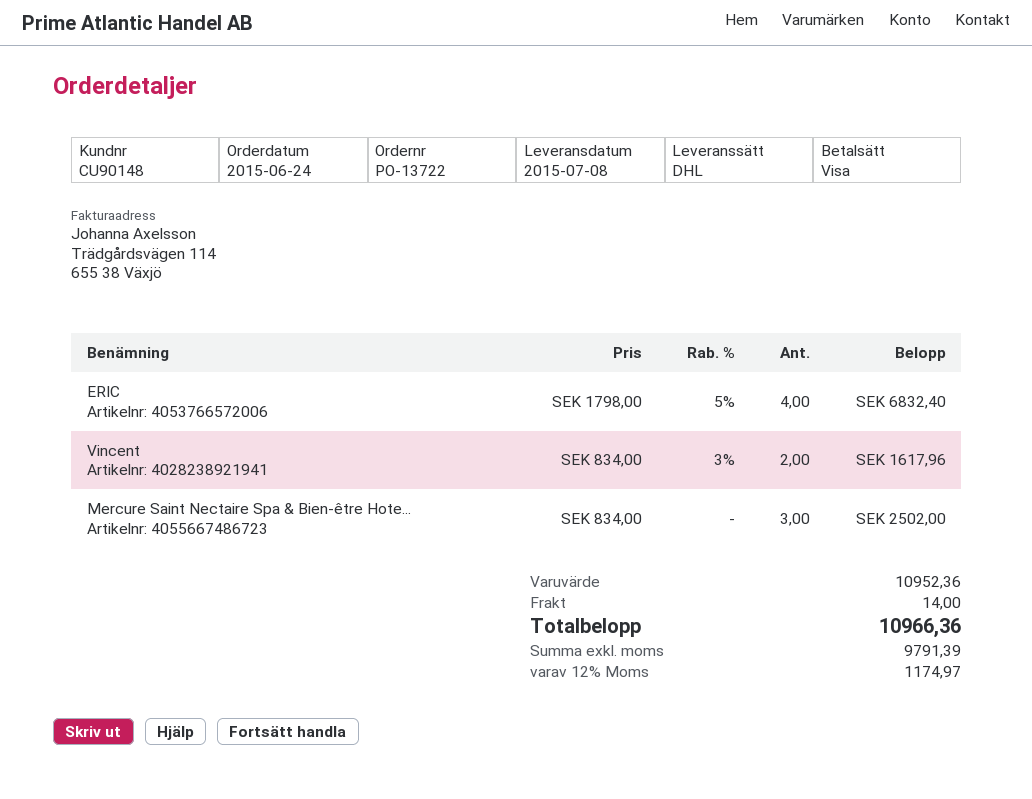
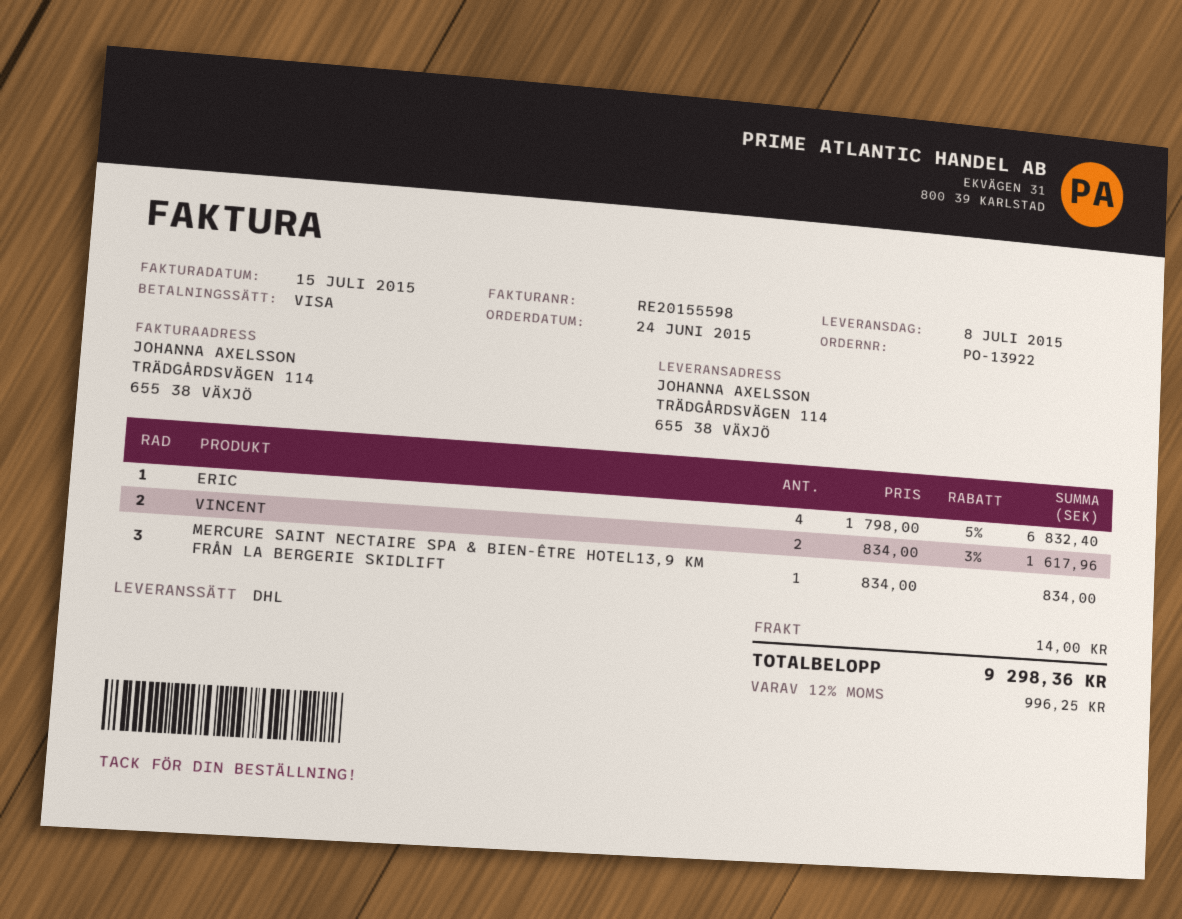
order number: PO-13722 -> PO-13922
Mercure Saint Nectaire Spa & Bien-être Hote...: 3 x 834.00 = 2502.00 -> 1 x 834.00 = 834.00
tax: 12% = 1174.97 -> 12% = 996.25
total: 10966.36 -> 9298.36

